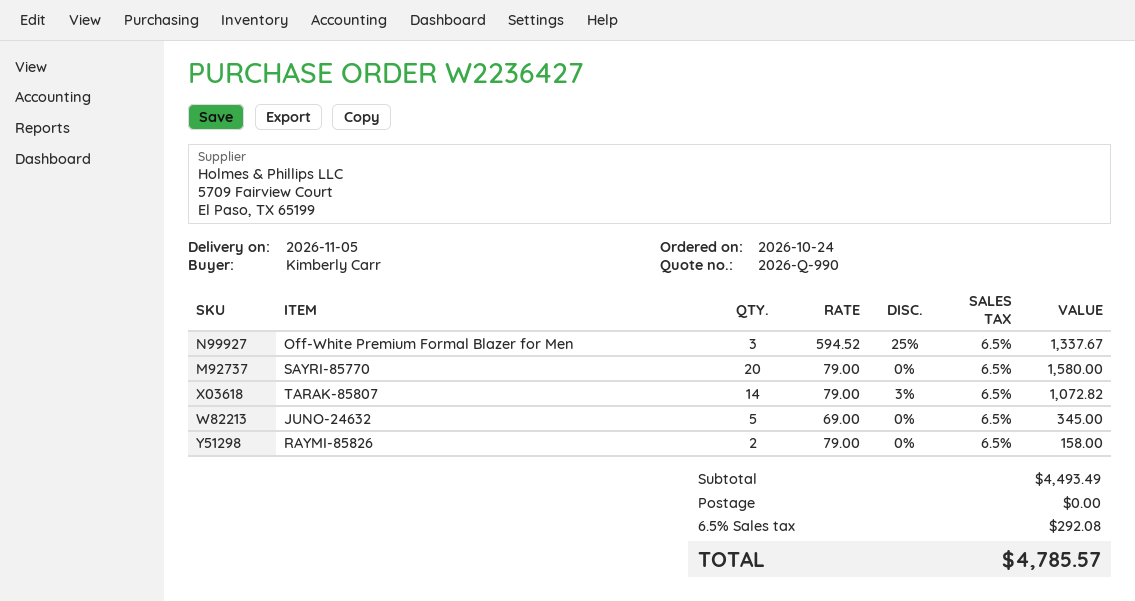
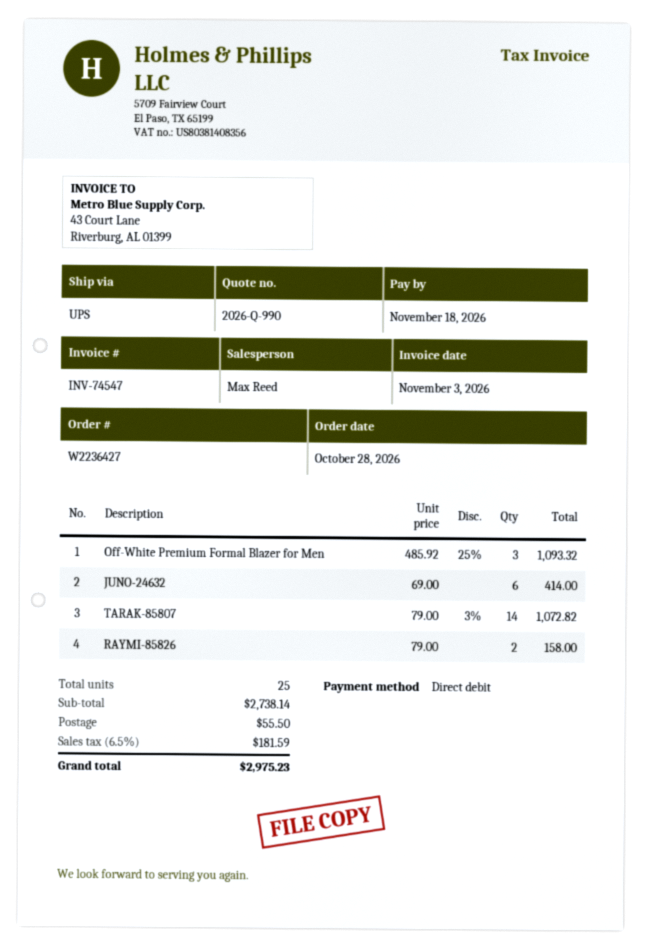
order date: 2026-10-24 -> 2026-10-28
Off-White Premium Formal Blazer for Men: 3 x 594.52 - 25% = 1337.67 -> 3 x 485.92 - 25% = 1093.32
SAYRI-85770: 20 x 79.00 = 1580.00 -> none
JUNO-24632: 5 x 69.00 = 345.00 -> 6 x 69.00 = 414.00
subtotal: 4493.49 -> 2738.14
shipping: 0.00 -> 55.50
tax: 6.5% = 292.08 -> 6.5% = 181.59
total: 4785.57 -> 2975.23

